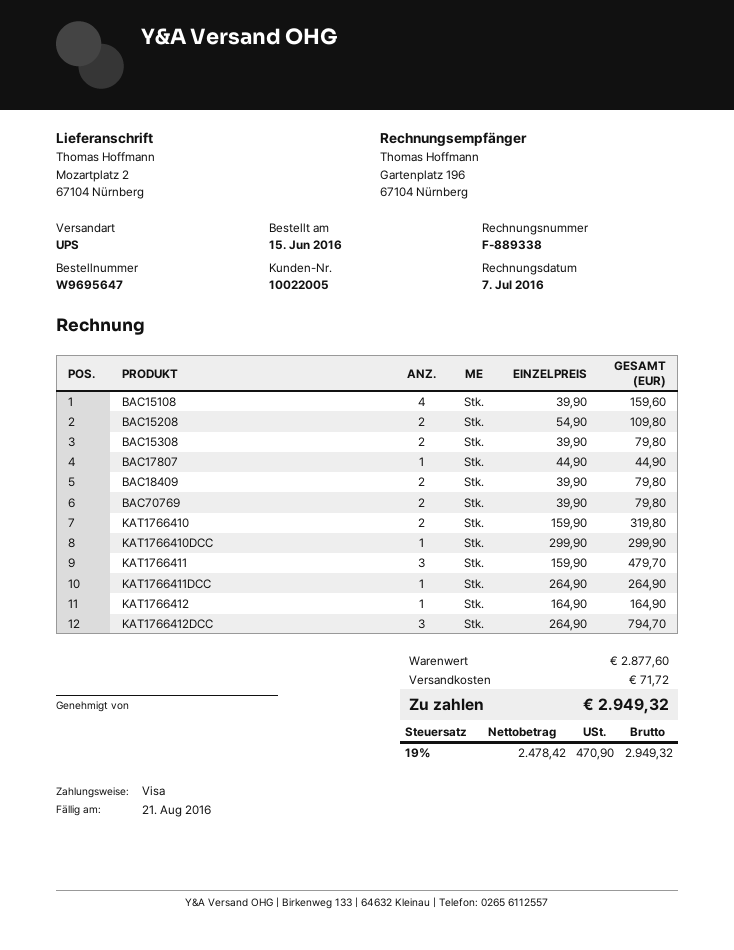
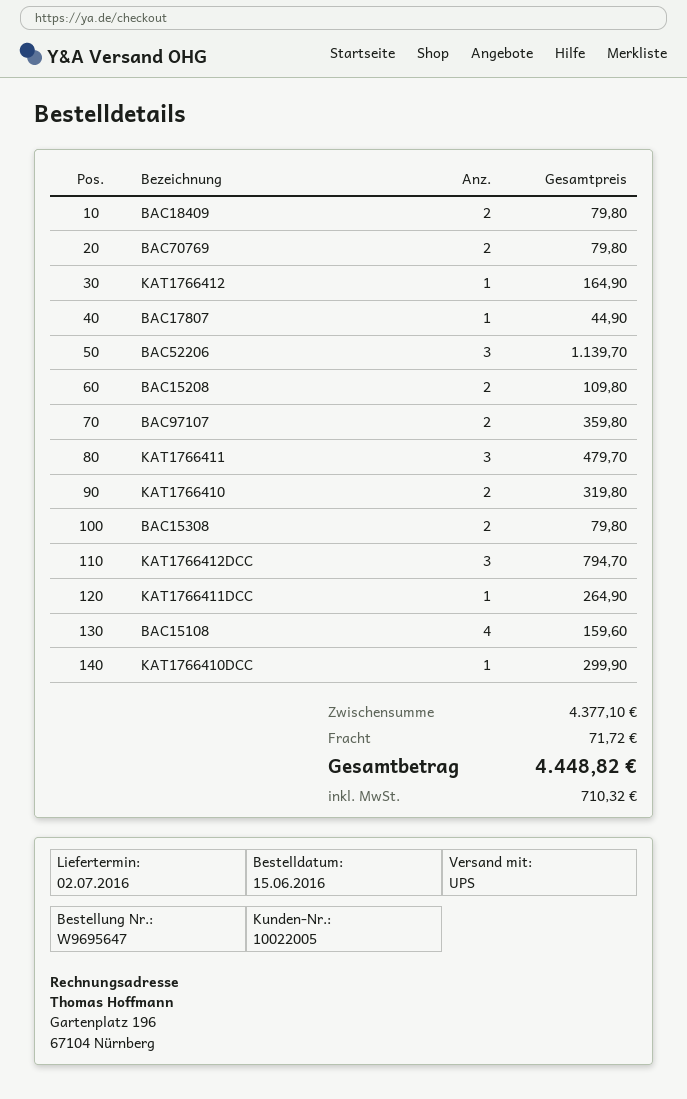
BAC52206: none -> 3 for 1139.70
BAC97107: none -> 2 for 359.80
subtotal: 2877.60 -> 4377.10
tax: 470.90 -> 710.32
total: 2949.32 -> 4448.82

